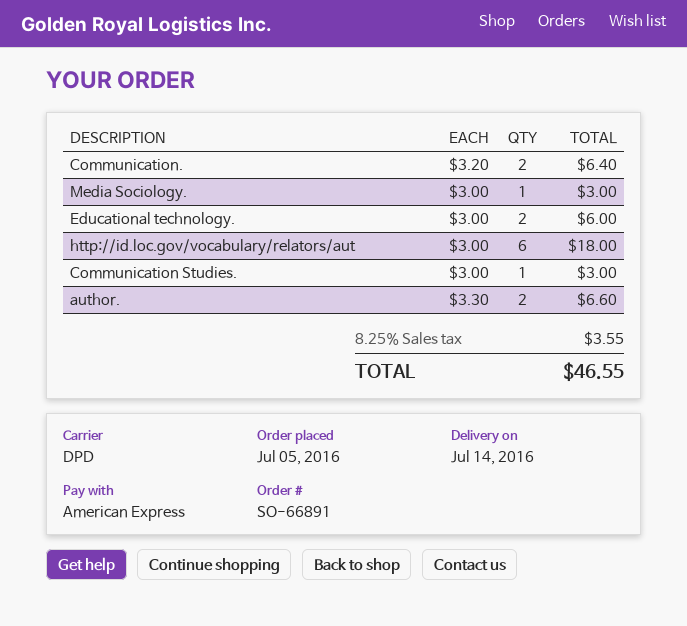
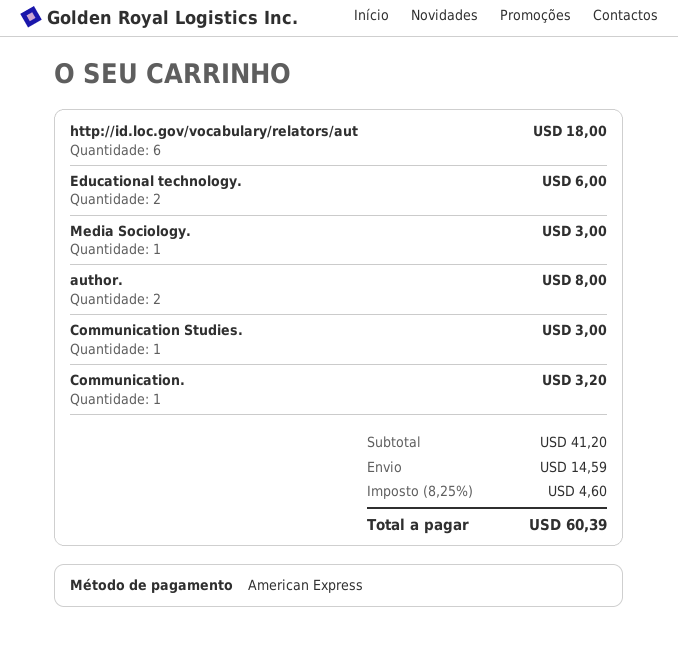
Communication.: 2 for 6.40 -> 1 for 3.20
author.: 2 for 6.60 -> 2 for 8.00
shipping: none -> 14.59
tax: 8.25% = 3.55 -> 8.25% = 4.60
total: 46.55 -> 60.39

